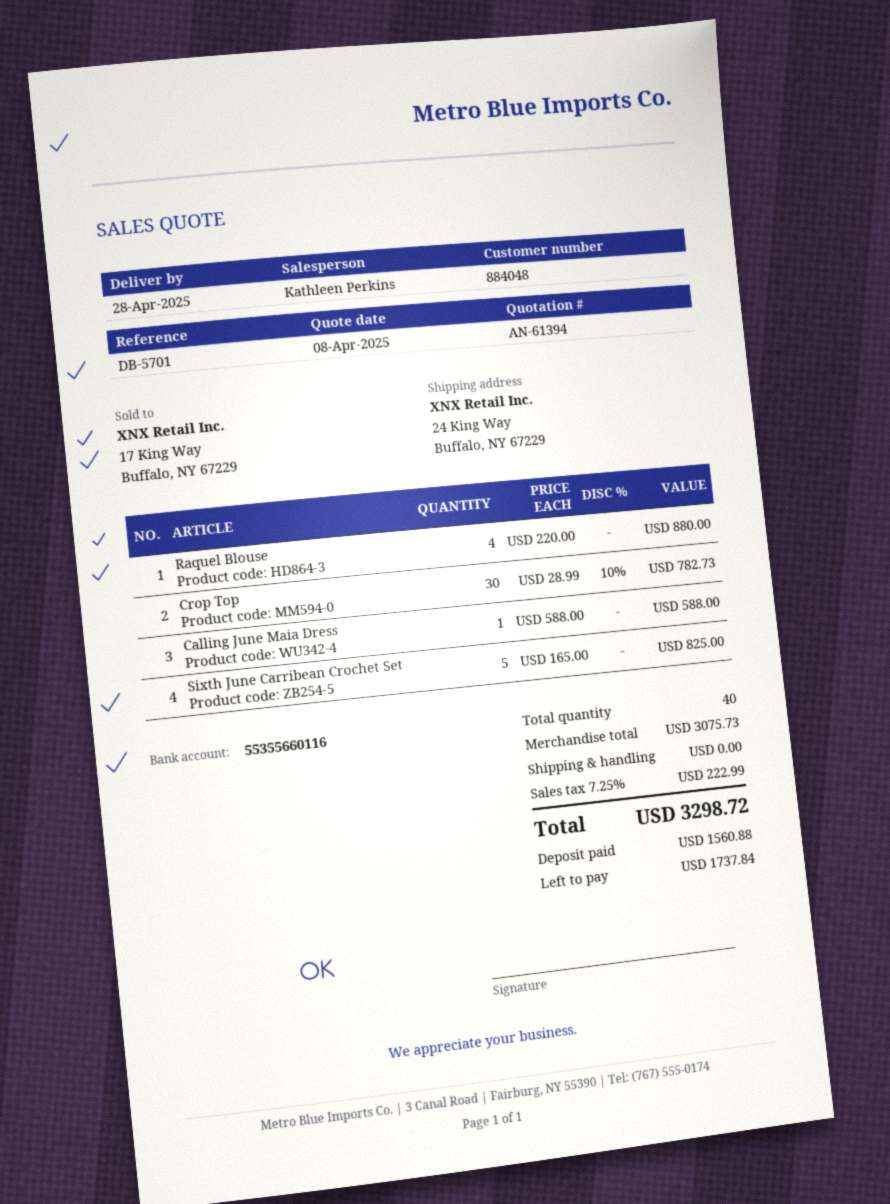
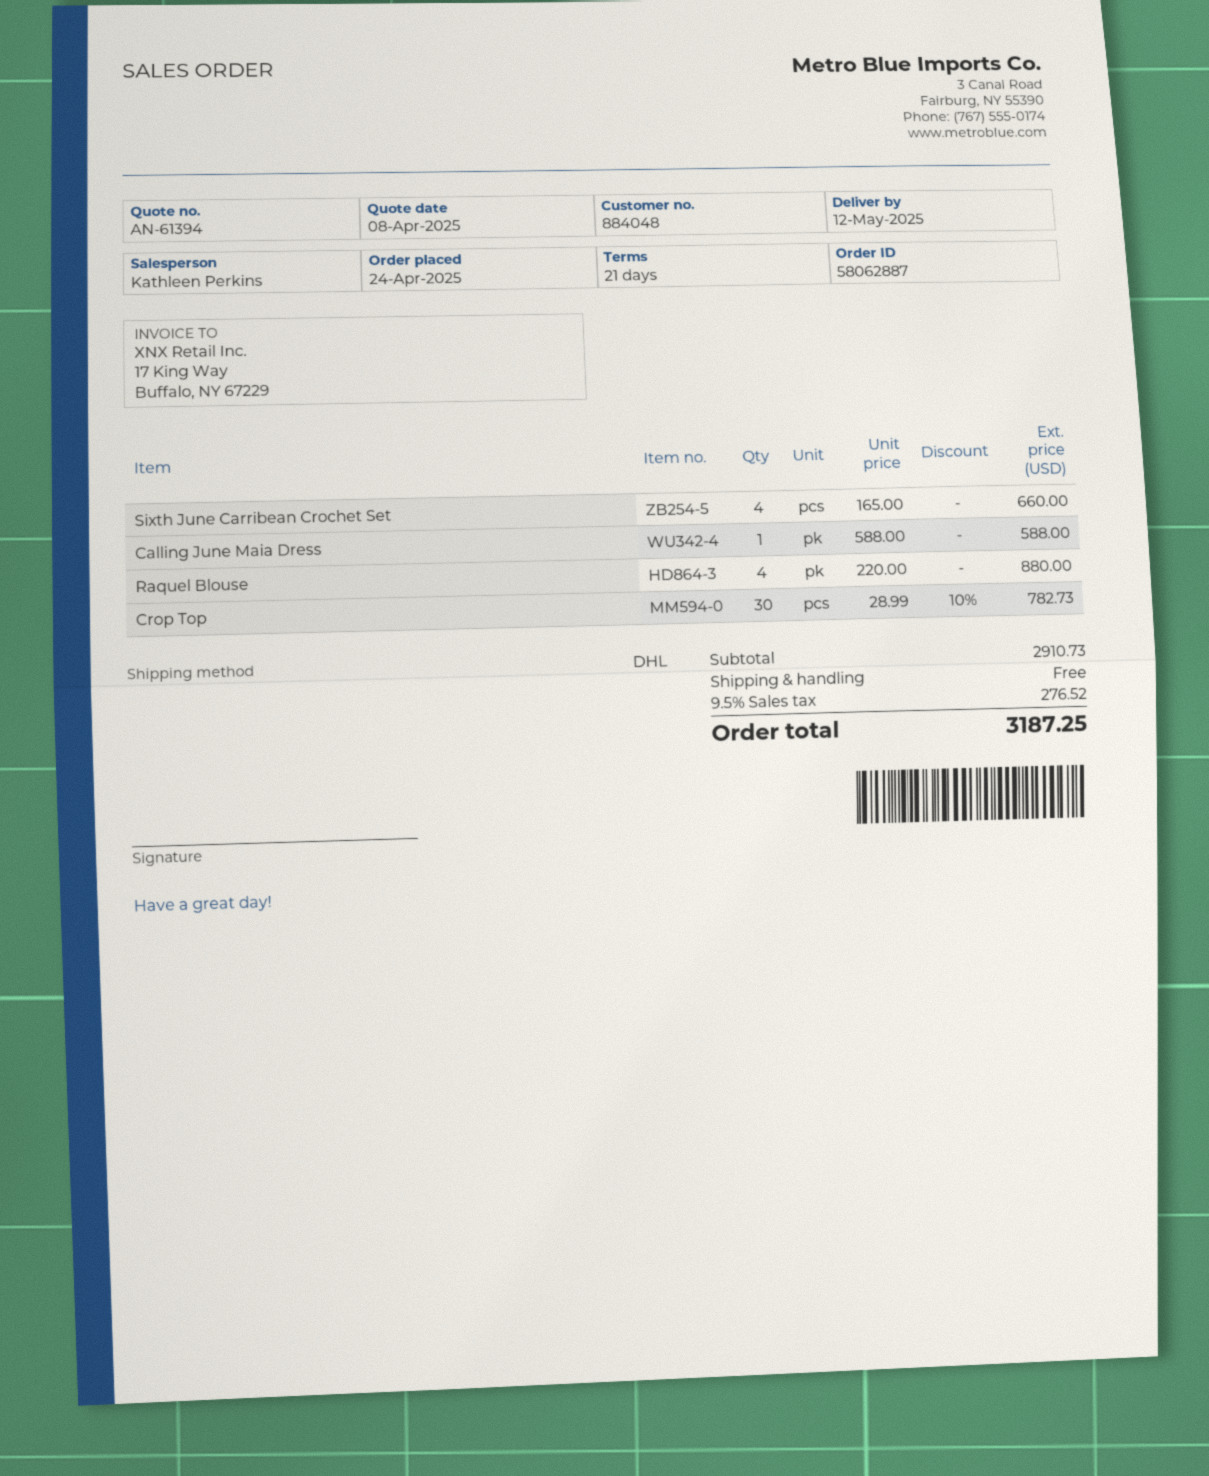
delivery date: 2025-04-28 -> 2025-05-12
Sixth June Carribean Crochet Set: 5 x 165.00 = 825.00 -> 4 x 165.00 = 660.00
subtotal: 3075.73 -> 2910.73
tax: 7.25% = 222.99 -> 9.5% = 276.52
total: 3298.72 -> 3187.25

